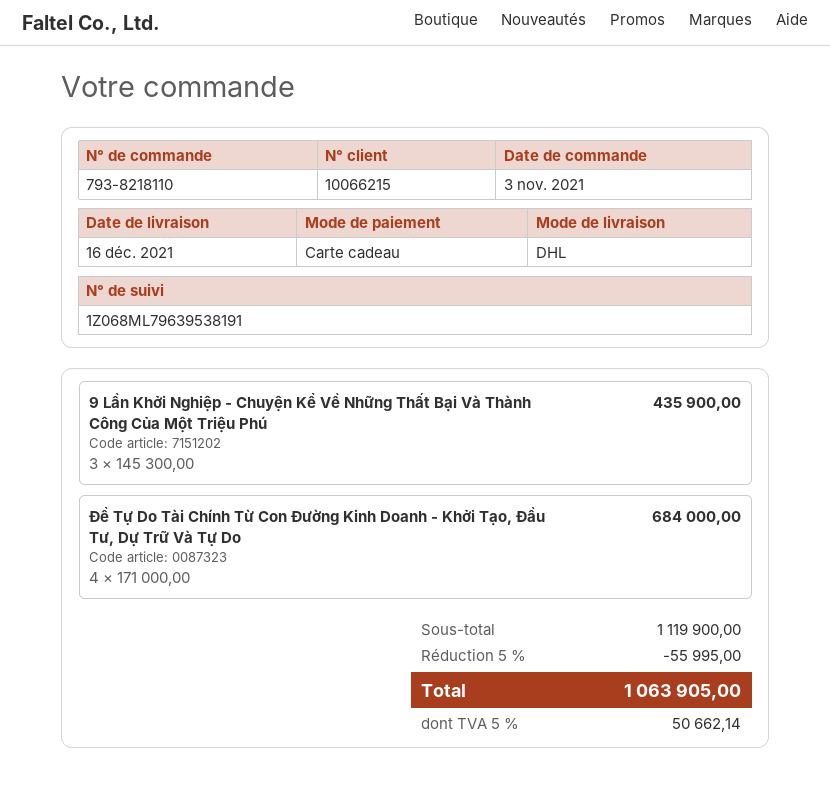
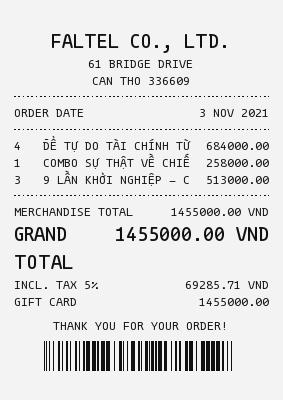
9 Lần Khởi Nghiệp - Chuyện Kể Về Những Thất Bại Và Thành Công Của Một Triệu Phú: 3 for 435900.00 -> 3 for 513000.00
COMBO SỰ THẬT VỀ CHIẾ: none -> 1 for 258000.00
subtotal: 1119900.00 -> 1455000.00
discount: 5% = 55995.00 -> none
tax: 5% = 50662.14 -> 5% = 69285.71
total: 1063905.00 -> 1455000.00

